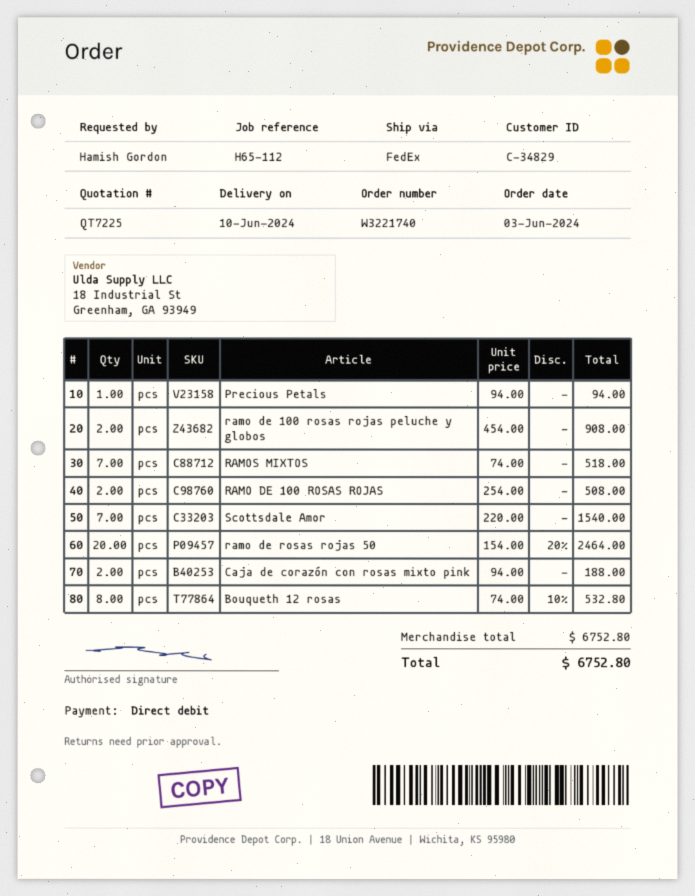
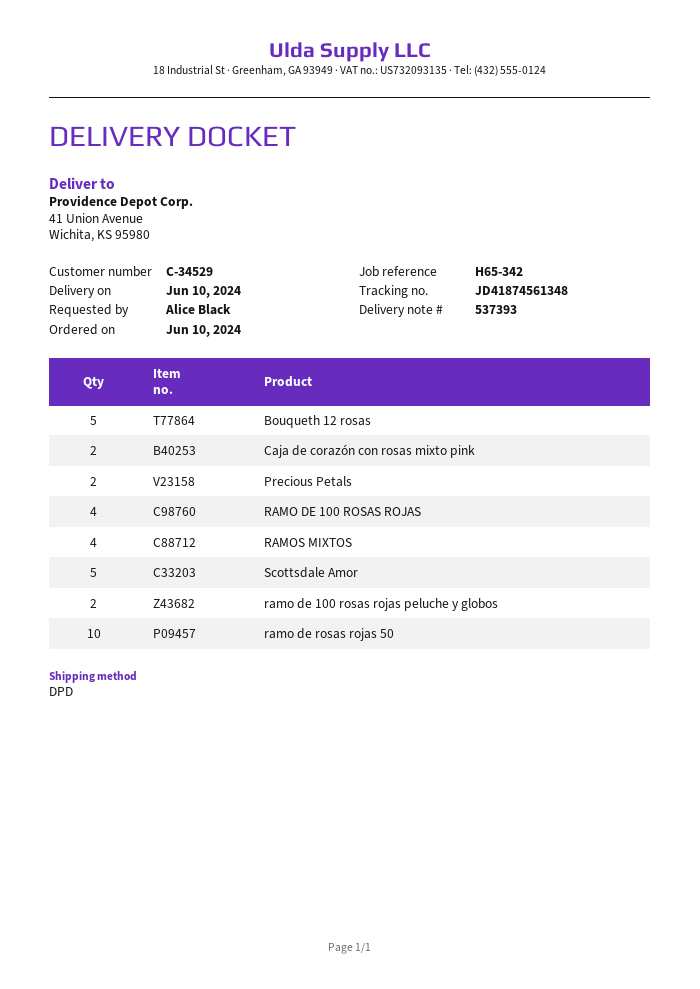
order date: 2024-06-03 -> 2024-06-10
customer number: C-34829 -> C-34529
reference: H65-112 -> H65-342
ordered by: Hamish Gordon -> Alice Black
shipping method: FedEx -> DPD
Precious Petals: 1 -> 2
RAMOS MIXTOS: 7 -> 4
RAMO DE 100 ROSAS ROJAS: 2 -> 4
Scottsdale Amor: 7 -> 5
ramo de rosas rojas 50: 20 -> 10
Bouqueth 12 rosas: 8 -> 5

